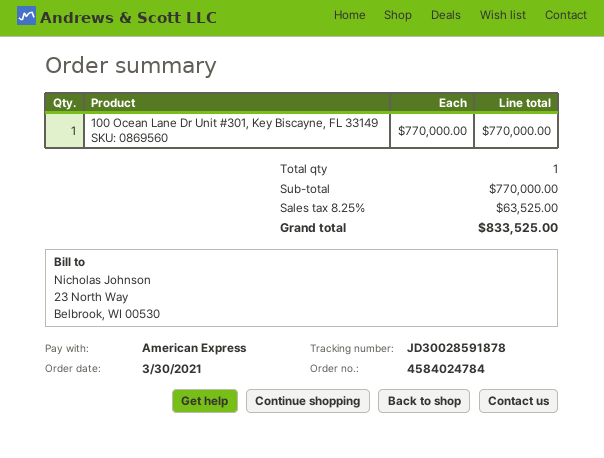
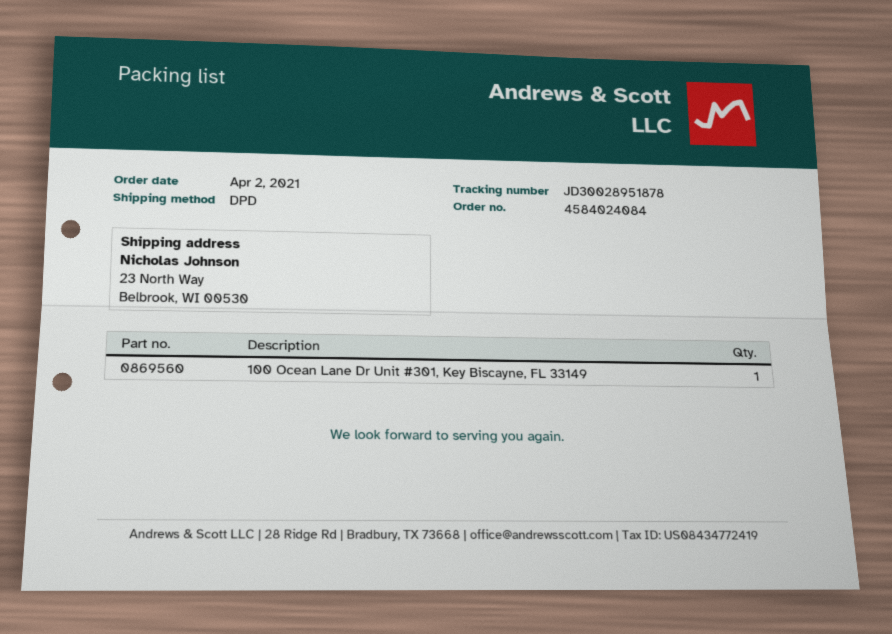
order number: 4584024784 -> 4584024084
order date: 2021-03-30 -> 2021-04-02
tracking number: JD30028591878 -> JD30028951878

